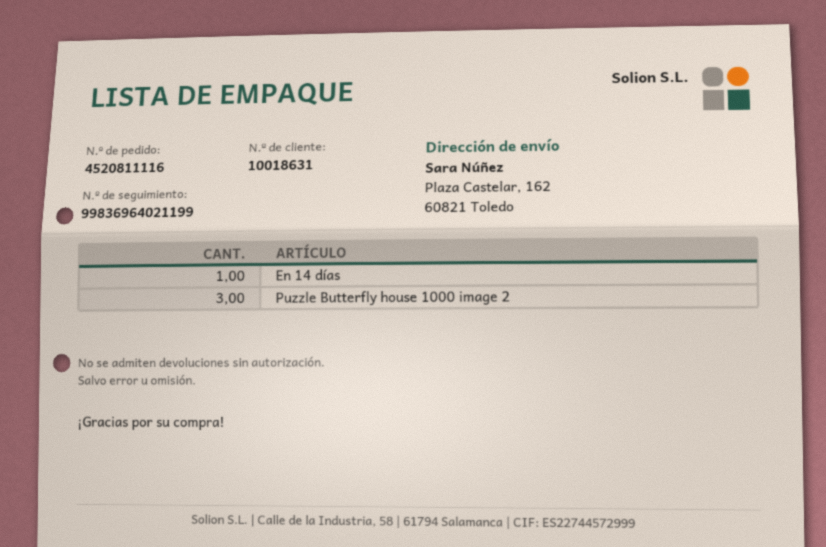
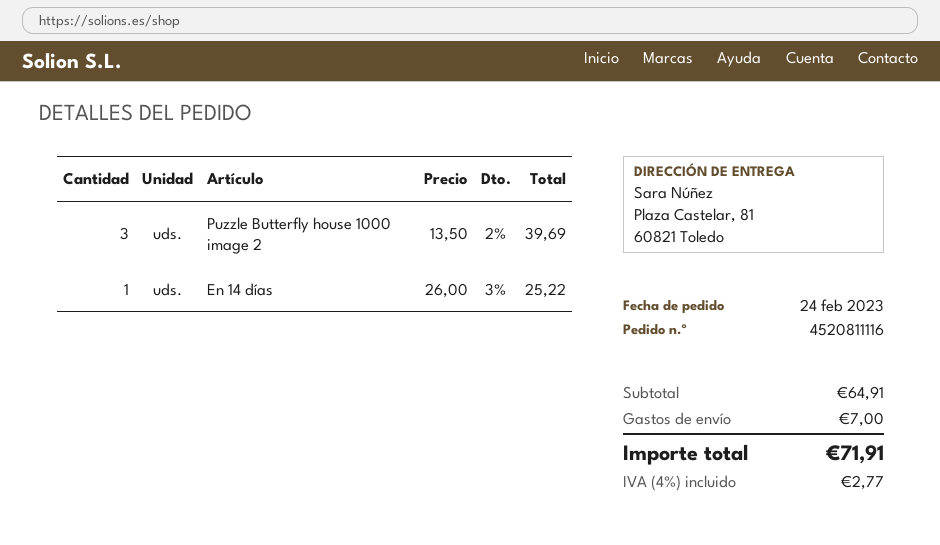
ship to: Plaza Castelar, 162, 60821 Toledo -> Plaza Castelar, 81, 60821 Toledo

